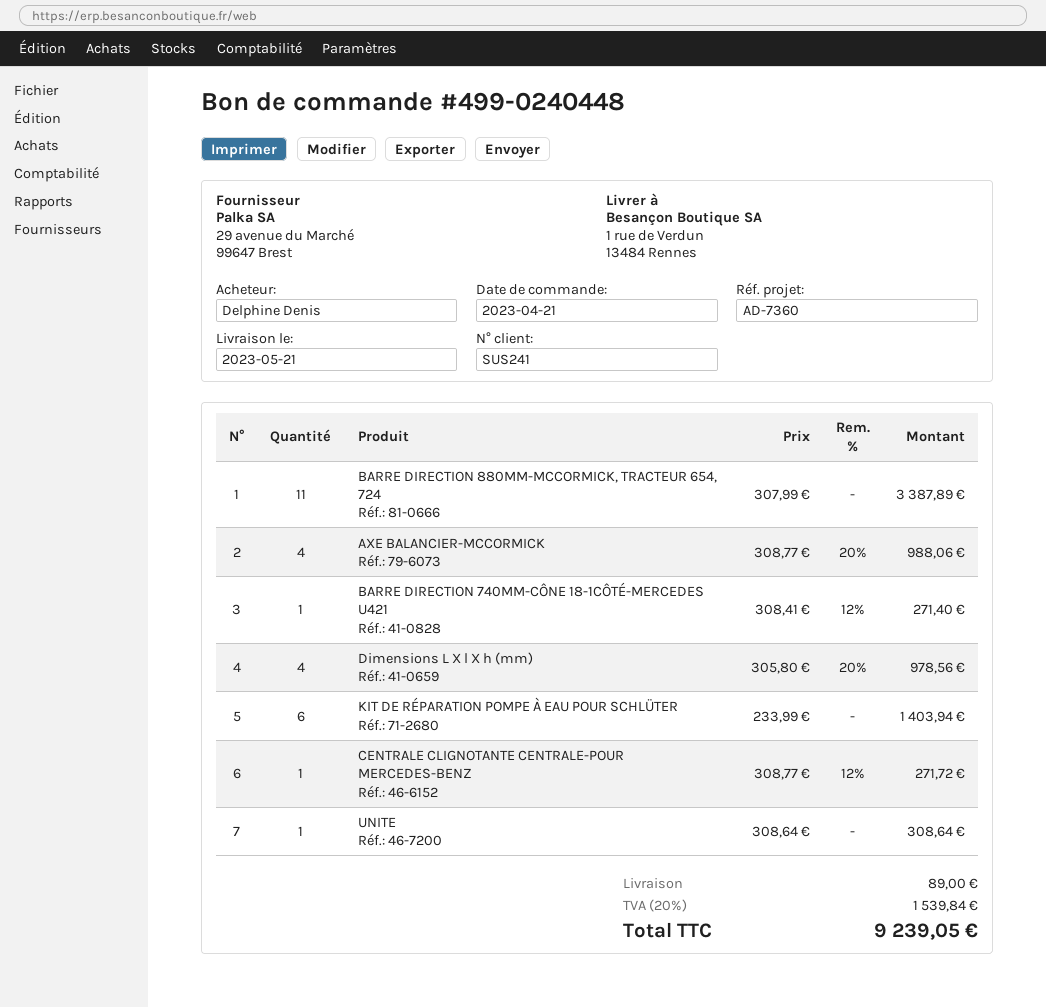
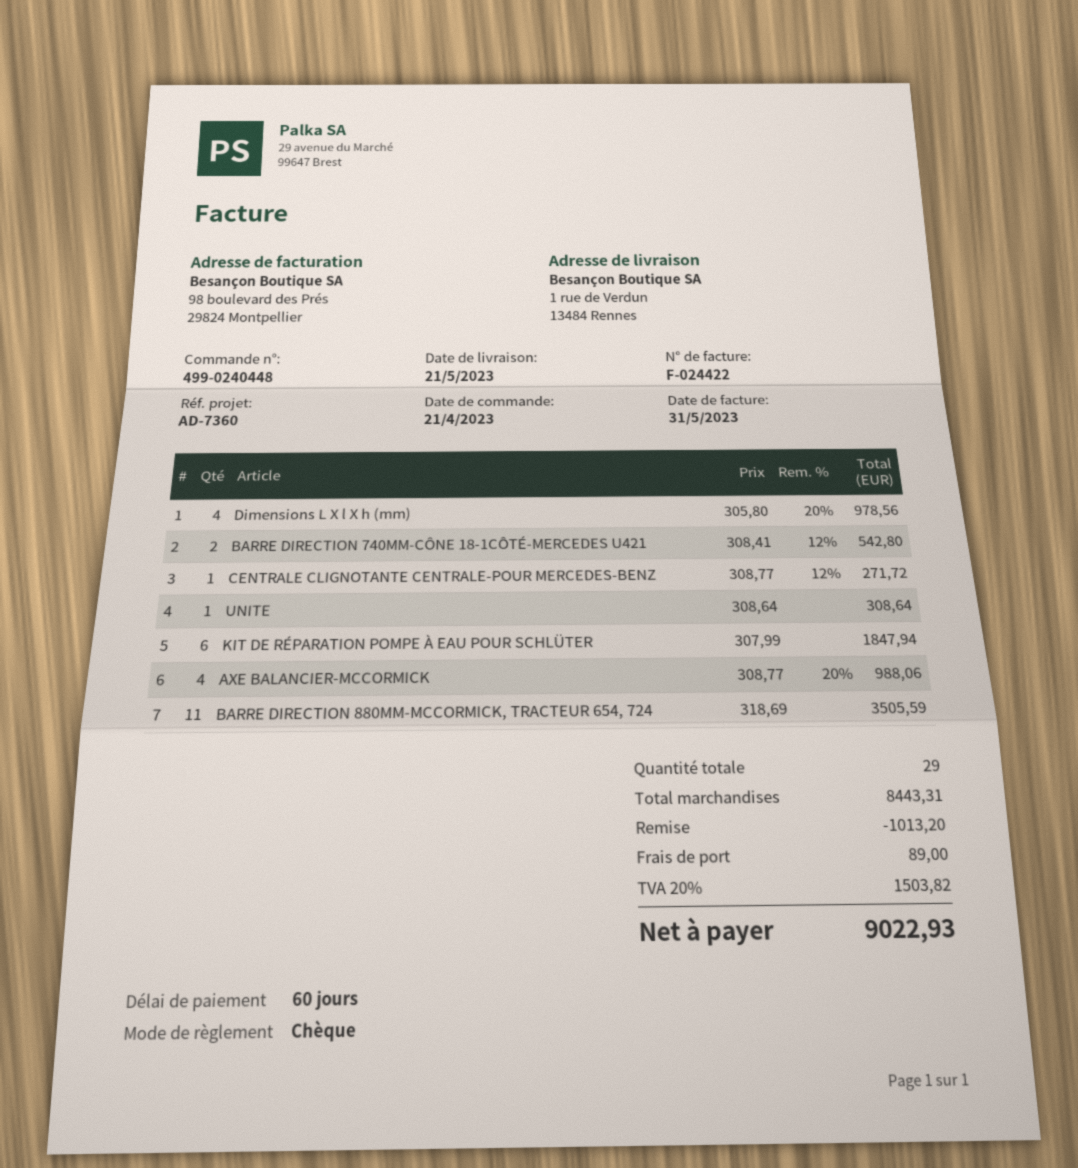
BARRE DIRECTION 880MM-MCCORMICK, TRACTEUR 654, 724: 11 x 307.99 = 3387.89 -> 11 x 318.69 = 3505.59
BARRE DIRECTION 740MM-CÔNE 18-1CÔTÉ-MERCEDES U421: 1 x 308.41 - 12% = 271.40 -> 2 x 308.41 - 12% = 542.80
KIT DE RÉPARATION POMPE À EAU POUR SCHLÜTER: 6 x 233.99 = 1403.94 -> 6 x 307.99 = 1847.94
discount: none -> 1013.20
tax: 20% = 1539.84 -> 20% = 1503.82
total: 9239.05 -> 9022.93

